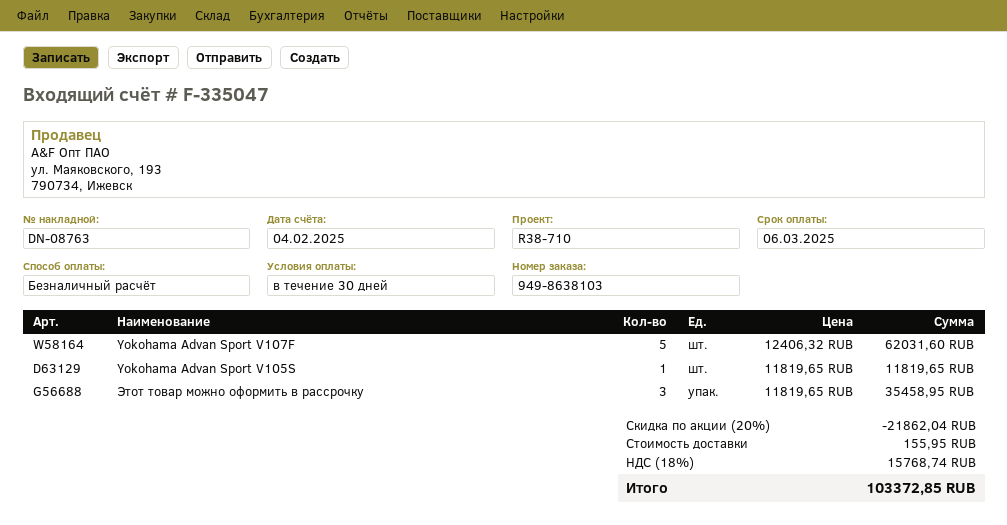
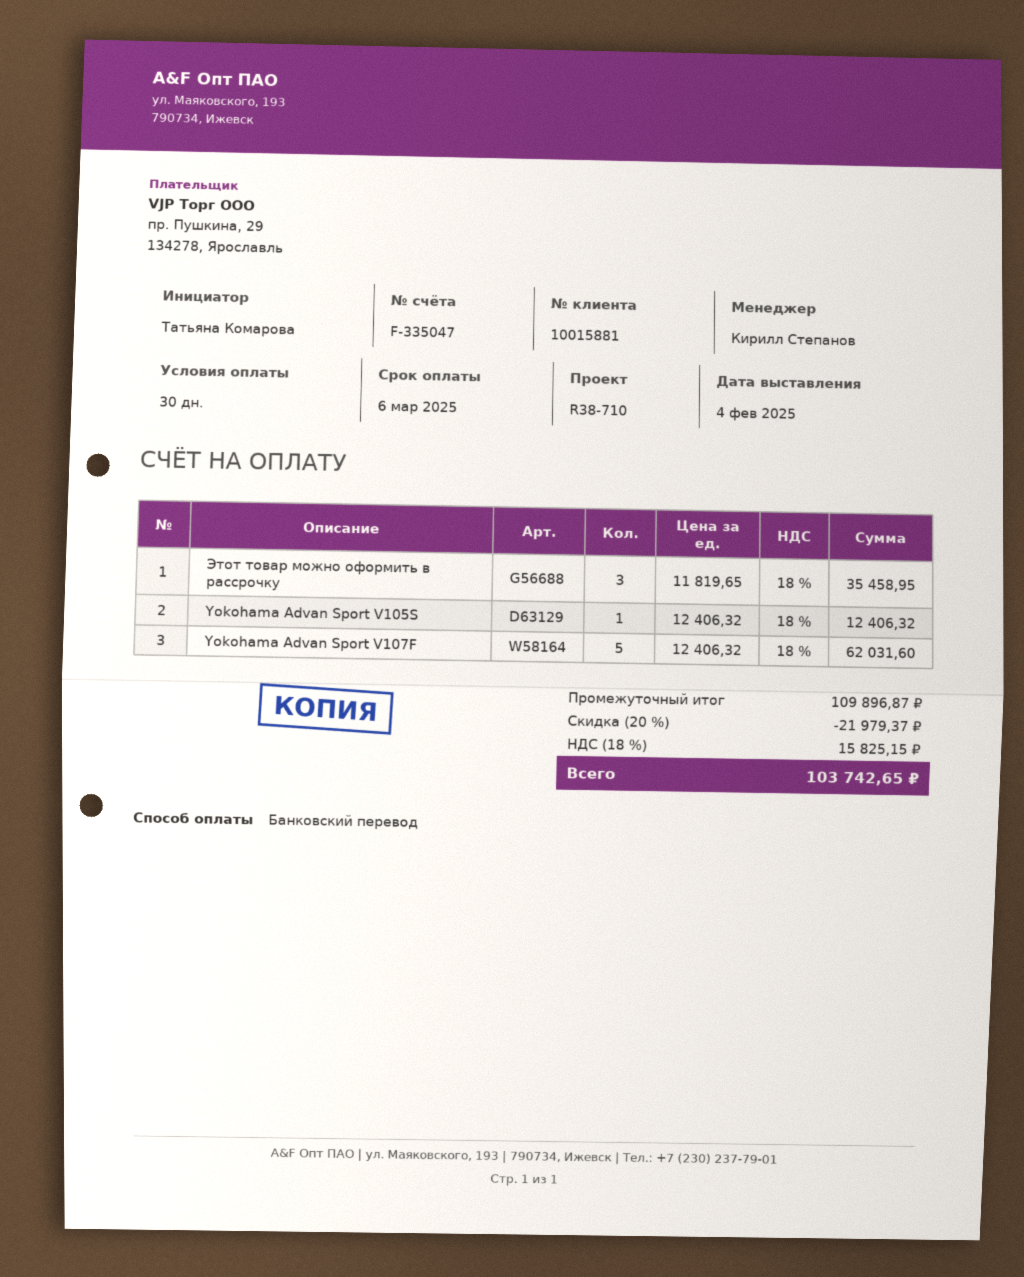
Yokohama Advan Sport V105S: 1 x 11819.65 = 11819.65 -> 1 x 12406.32 = 12406.32
discount: 20% = 21862.04 -> 20% = 21979.37
shipping: 155.95 -> none
tax: 18% = 15768.74 -> 18% = 15825.15
total: 103372.85 -> 103742.65

